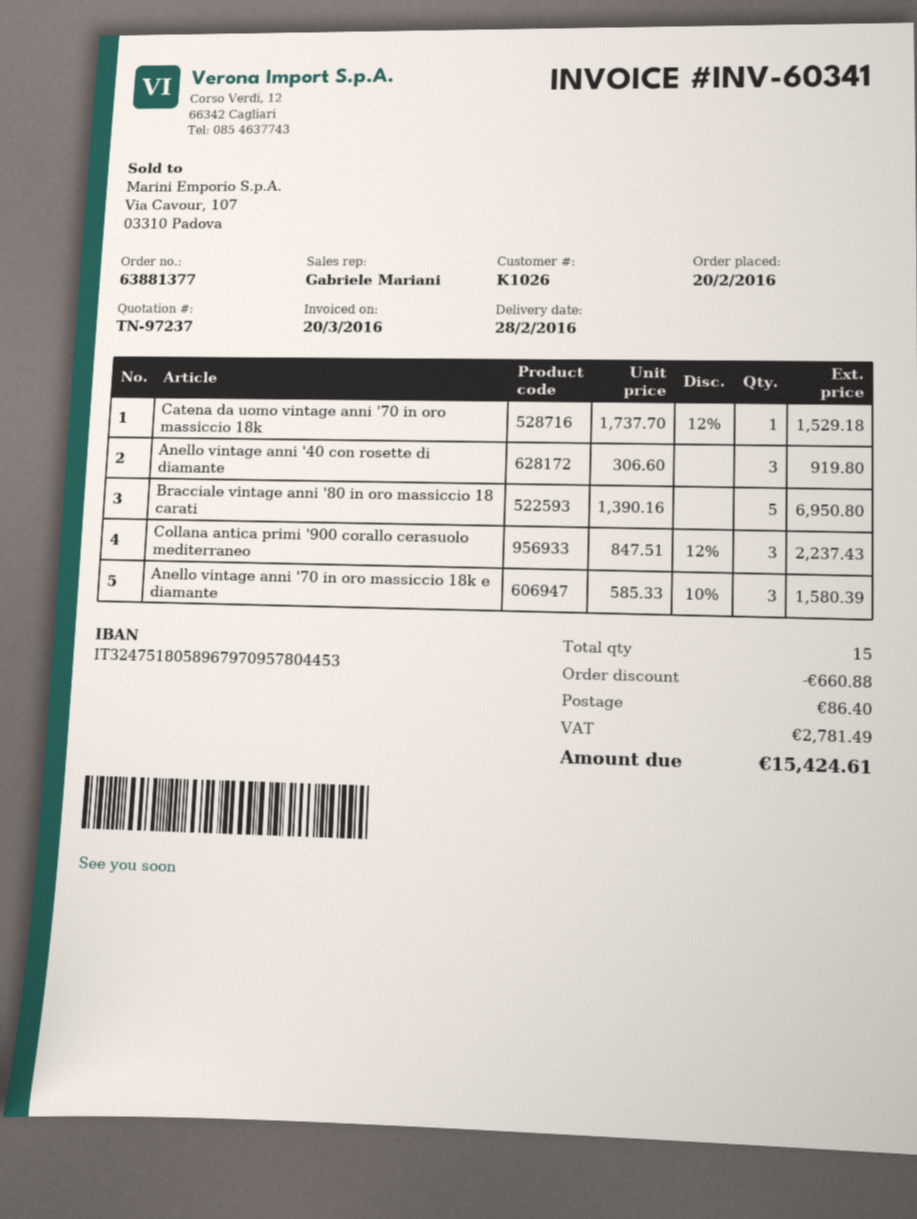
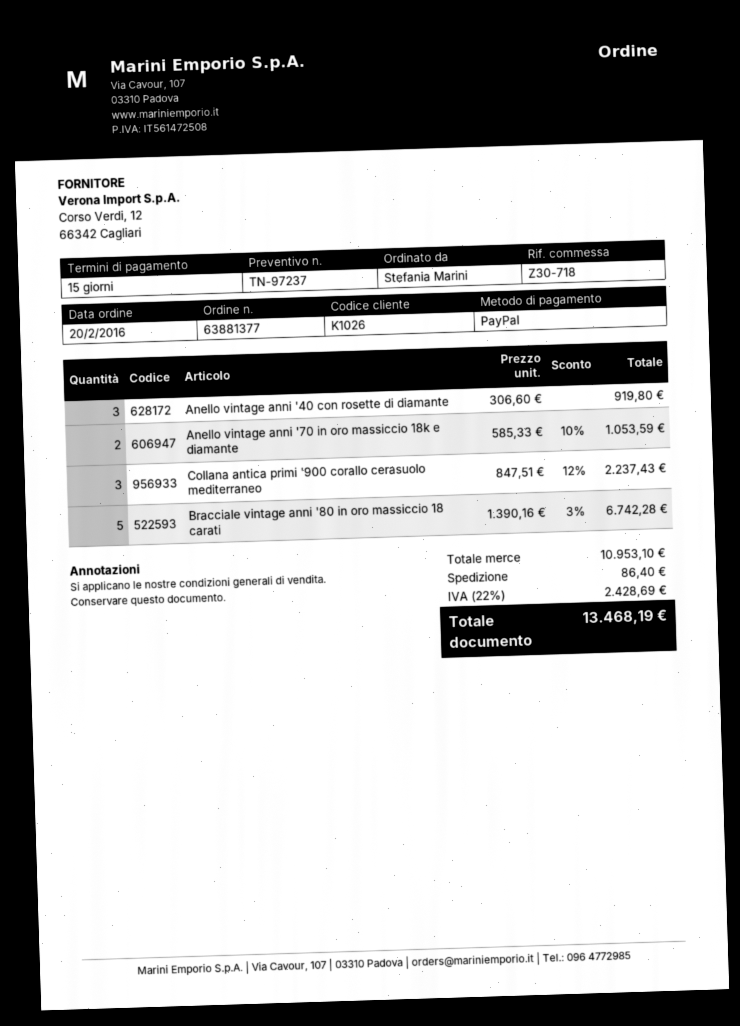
Catena da uomo vintage anni '70 in oro massiccio 18k: 1 x 1737.70 - 12% = 1529.18 -> none
Bracciale vintage anni '80 in oro massiccio 18 carati: 5 x 1390.16 = 6950.80 -> 5 x 1390.16 - 3% = 6742.28
Anello vintage anni '70 in oro massiccio 18k e diamante: 3 x 585.33 - 10% = 1580.39 -> 2 x 585.33 - 10% = 1053.59
discount: 660.88 -> none
tax: 2781.49 -> 2428.69
total: 15424.61 -> 13468.19

